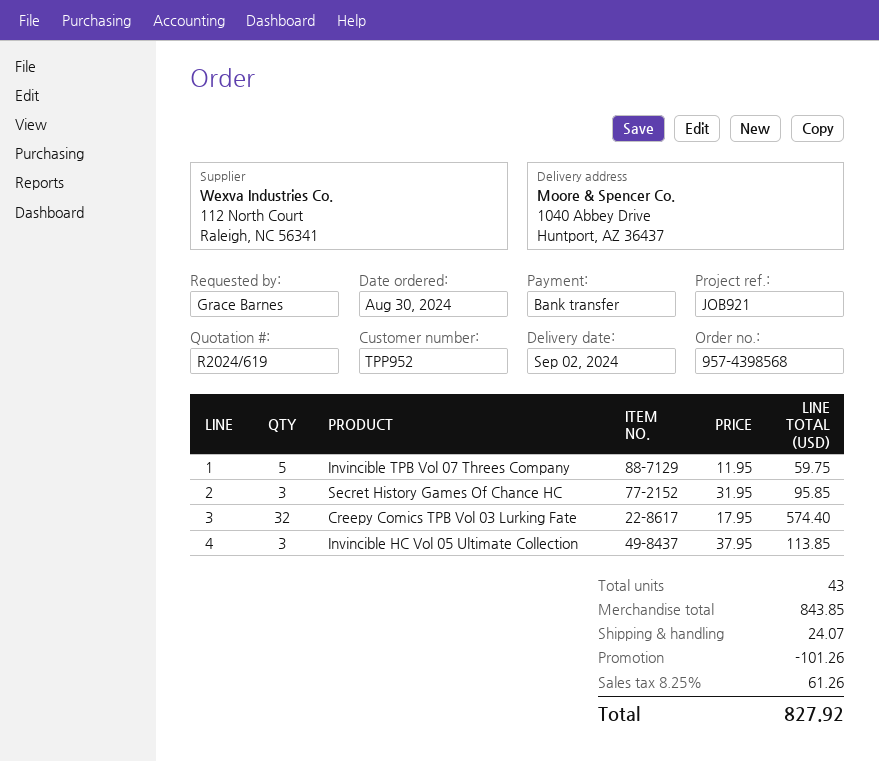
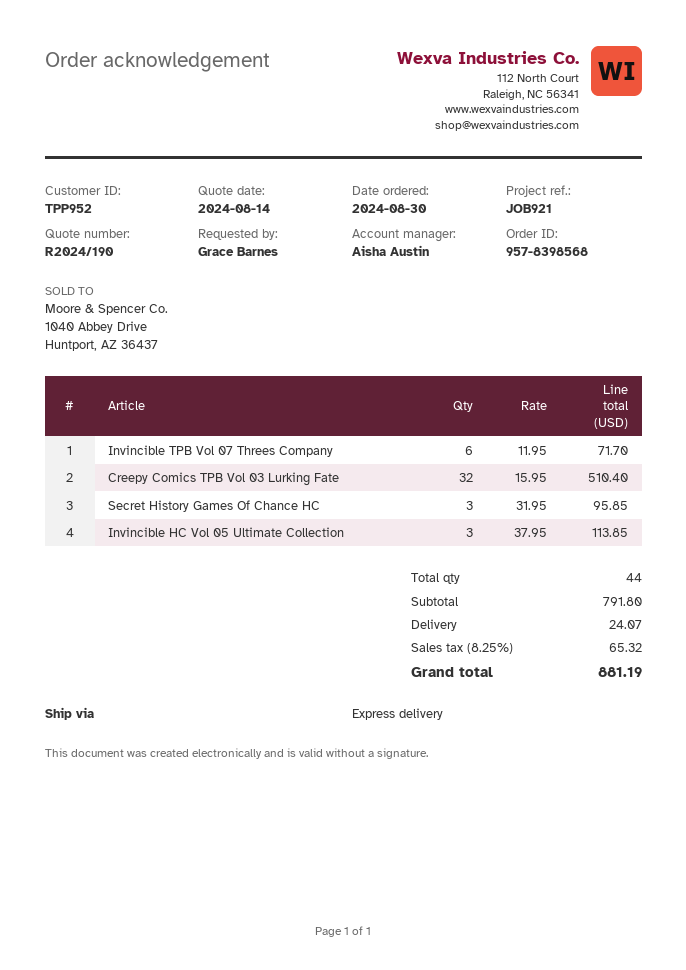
quote number: R2024/619 -> R2024/190
order number: 957-4398568 -> 957-8398568
Invincible TPB Vol 07 Threes Company: 5 x 11.95 = 59.75 -> 6 x 11.95 = 71.70
Creepy Comics TPB Vol 03 Lurking Fate: 32 x 17.95 = 574.40 -> 32 x 15.95 = 510.40
total quantity: 43 -> 44
subtotal: 843.85 -> 791.80
discount: 101.26 -> none
tax: 8.25% = 61.26 -> 8.25% = 65.32
total: 827.92 -> 881.19

